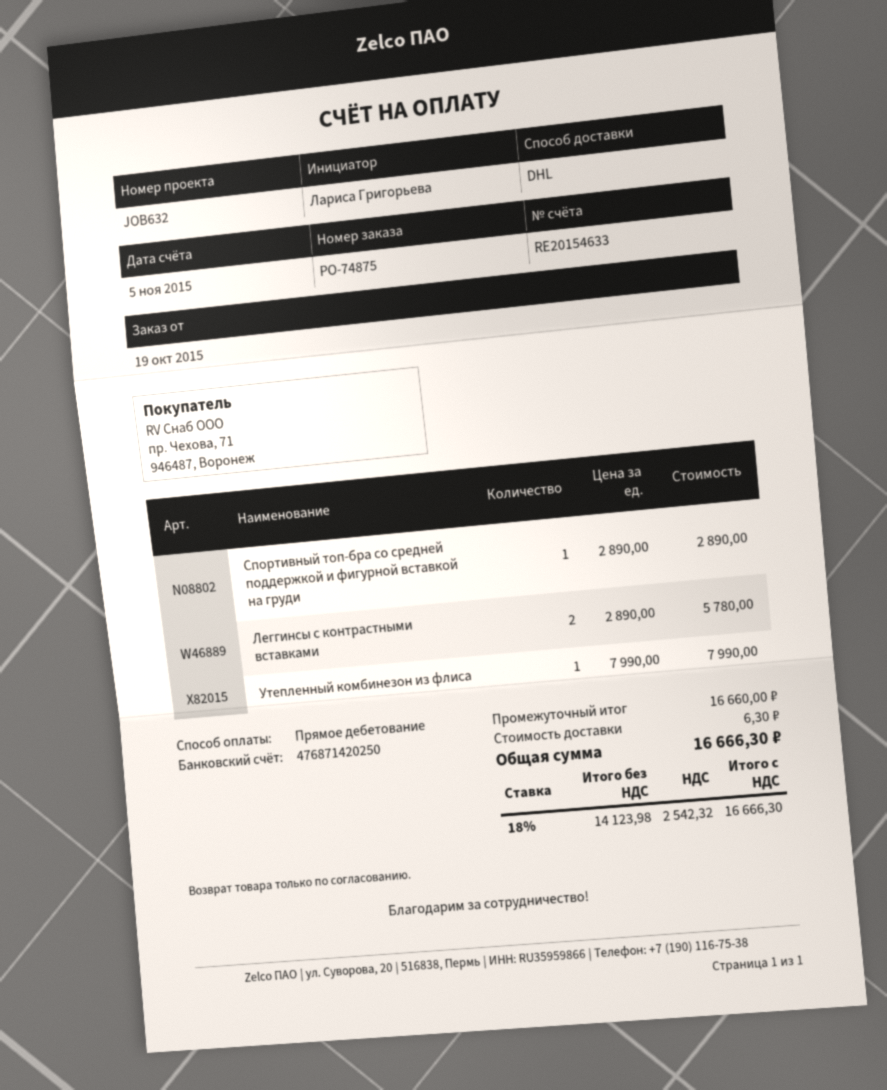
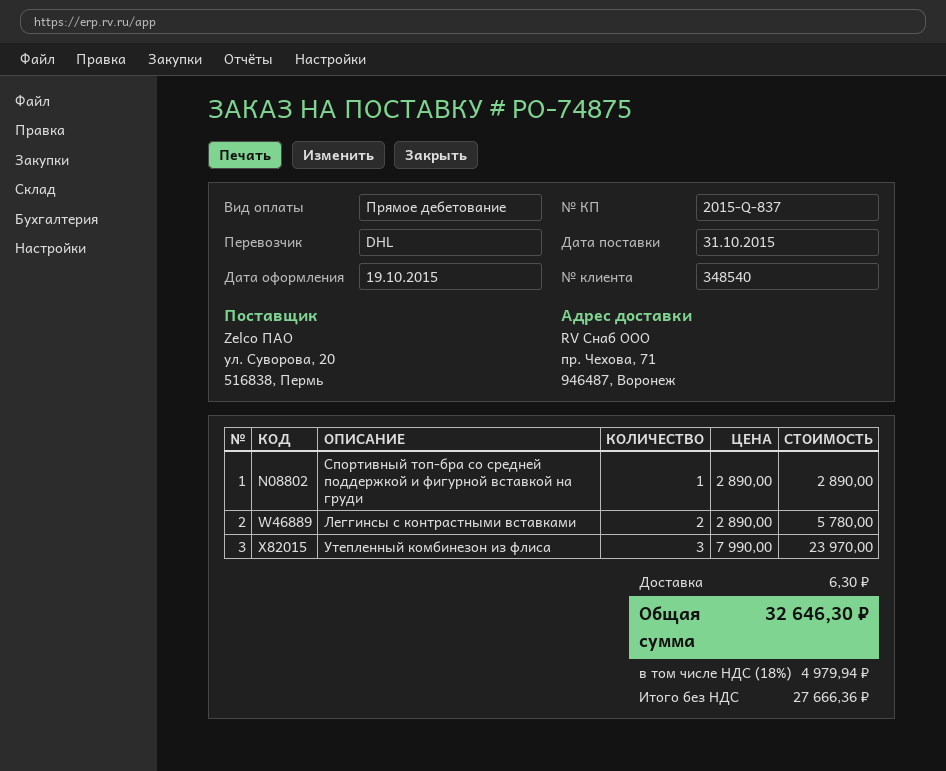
Утепленный комбинезон из флиса: 1 x 7990.00 = 7990.00 -> 3 x 7990.00 = 23970.00
net: 14123.98 -> 27666.36
tax: 18% = 2542.32 -> 18% = 4979.94
total: 16666.30 -> 32646.30

